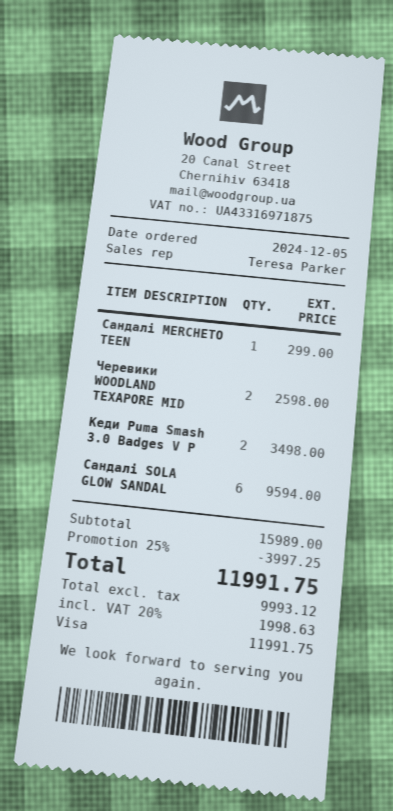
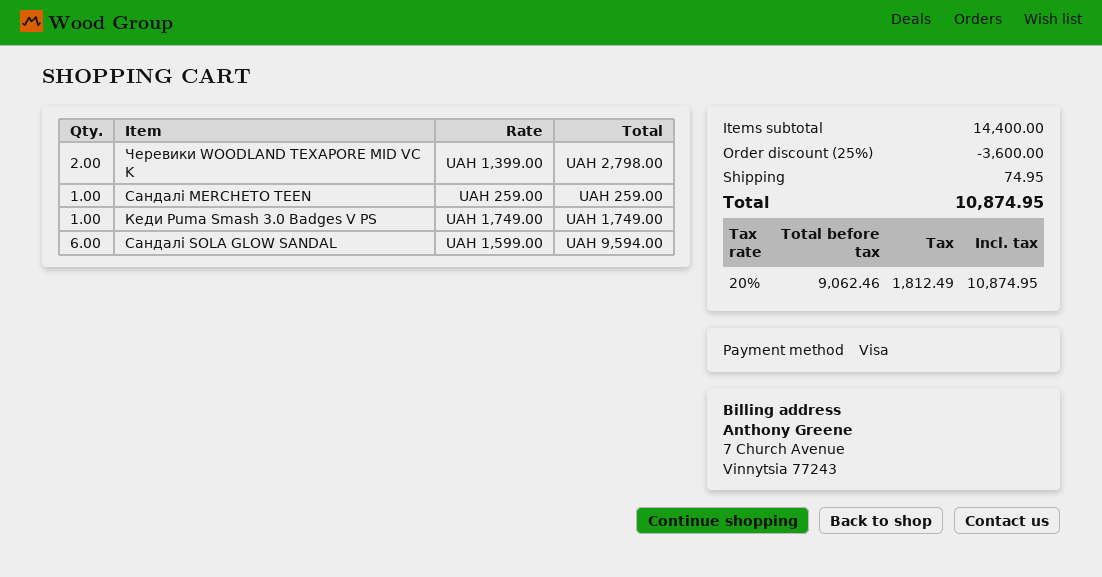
Сандалі MERCHETO TEEN: 1 for 299.00 -> 1 for 259.00
Черевики WOODLAND TEXAPORE MID: 2 for 2598.00 -> 2 for 2798.00
Кеди Puma Smash 3.0 Badges V P: 2 for 3498.00 -> 1 for 1749.00
subtotal: 15989.00 -> 14400.00
discount: 25% = 3997.25 -> 25% = 3600.00
shipping: none -> 74.95
net: 9993.12 -> 9062.46
tax: 20% = 1998.63 -> 20% = 1812.49
total: 11991.75 -> 10874.95

